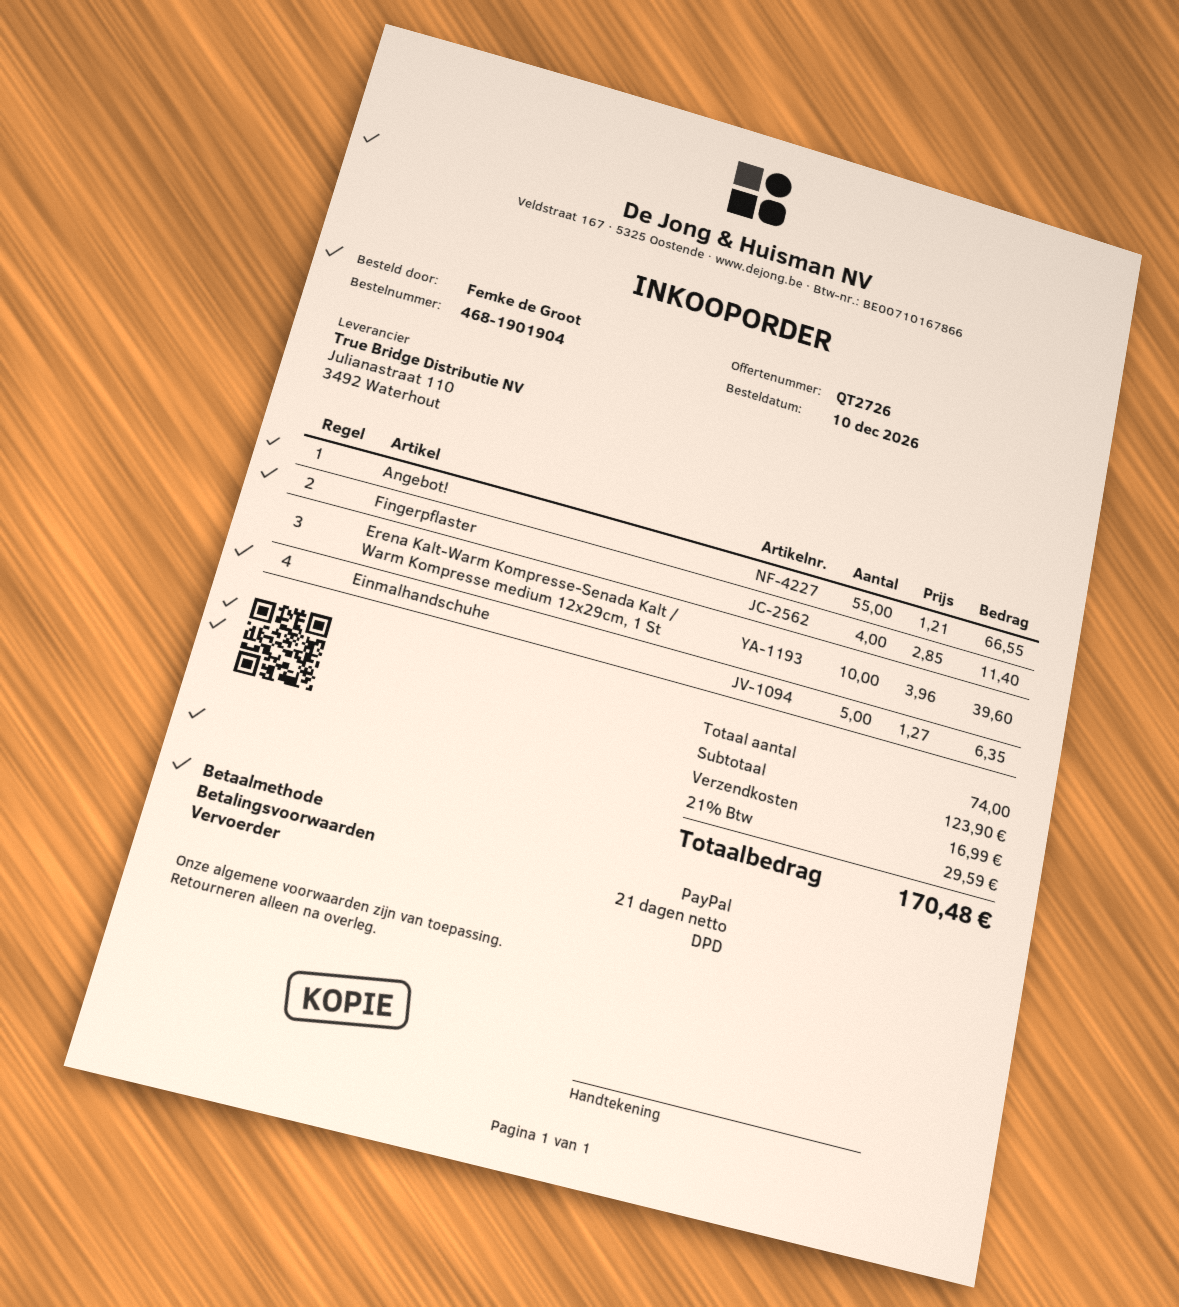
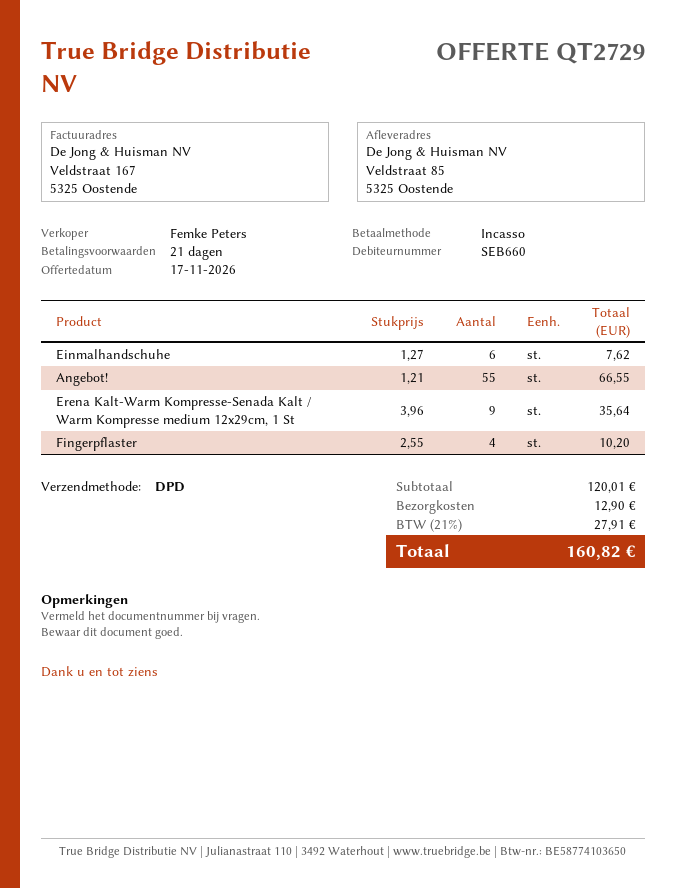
quote number: QT2726 -> QT2729
payment method: PayPal -> direct debit
Fingerpflaster: 4 x 2.85 = 11.40 -> 4 x 2.55 = 10.20
Erena Kalt-Warm Kompresse-Senada Kalt / Warm Kompresse medium 12x29cm, 1 St: 10 x 3.96 = 39.60 -> 9 x 3.96 = 35.64
Einmalhandschuhe: 5 x 1.27 = 6.35 -> 6 x 1.27 = 7.62
subtotal: 123.90 -> 120.01
shipping: 16.99 -> 12.90
tax: 21% = 29.59 -> 21% = 27.91
total: 170.48 -> 160.82

